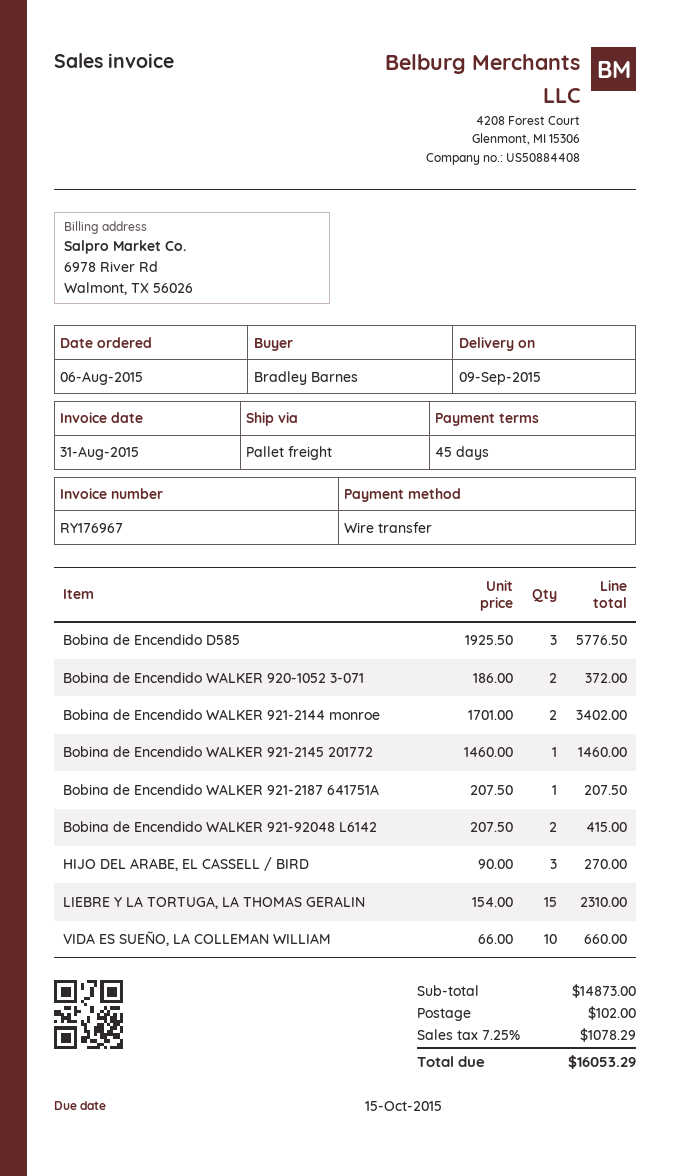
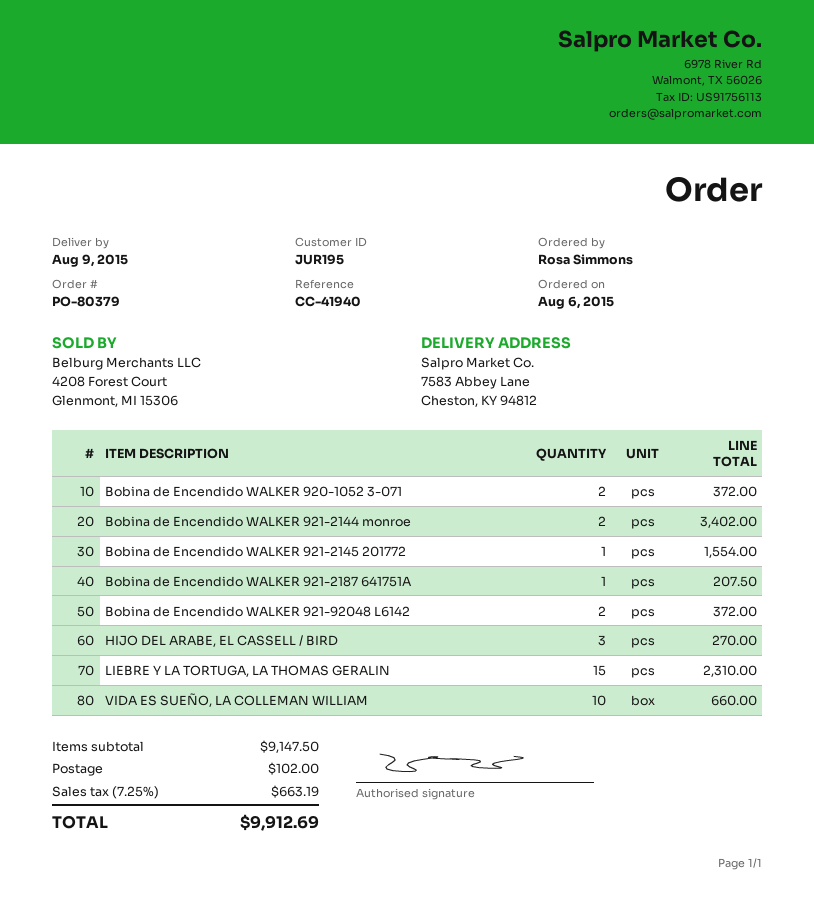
delivery date: 2015-09-09 -> 2015-08-09
ordered by: Bradley Barnes -> Rosa Simmons
Bobina de Encendido D585: 3 for 5776.50 -> none
Bobina de Encendido WALKER 921-2145 201772: 1 for 1460.00 -> 1 for 1554.00
Bobina de Encendido WALKER 921-92048 L6142: 2 for 415.00 -> 2 for 372.00
subtotal: 14873.00 -> 9147.50
tax: 7.25% = 1078.29 -> 7.25% = 663.19
total: 16053.29 -> 9912.69

